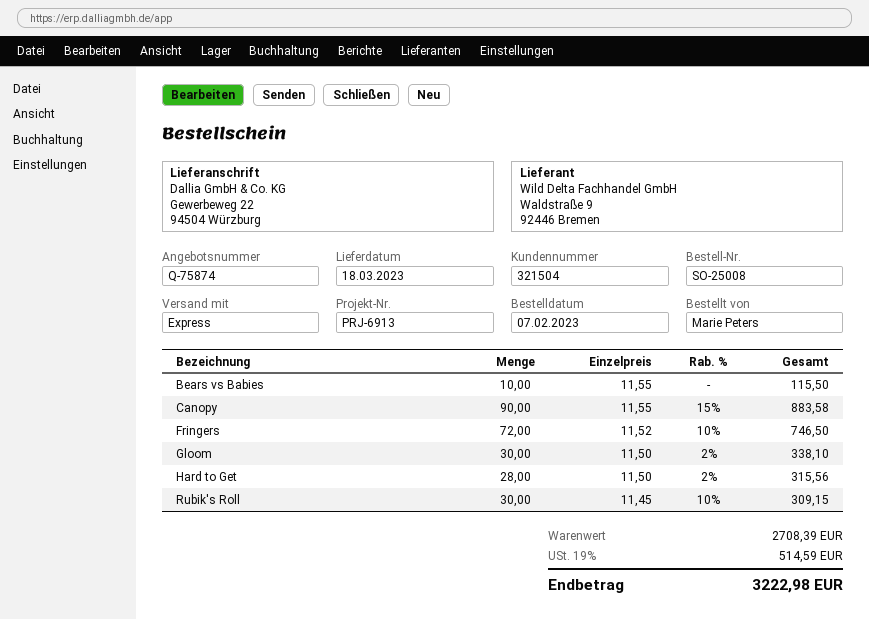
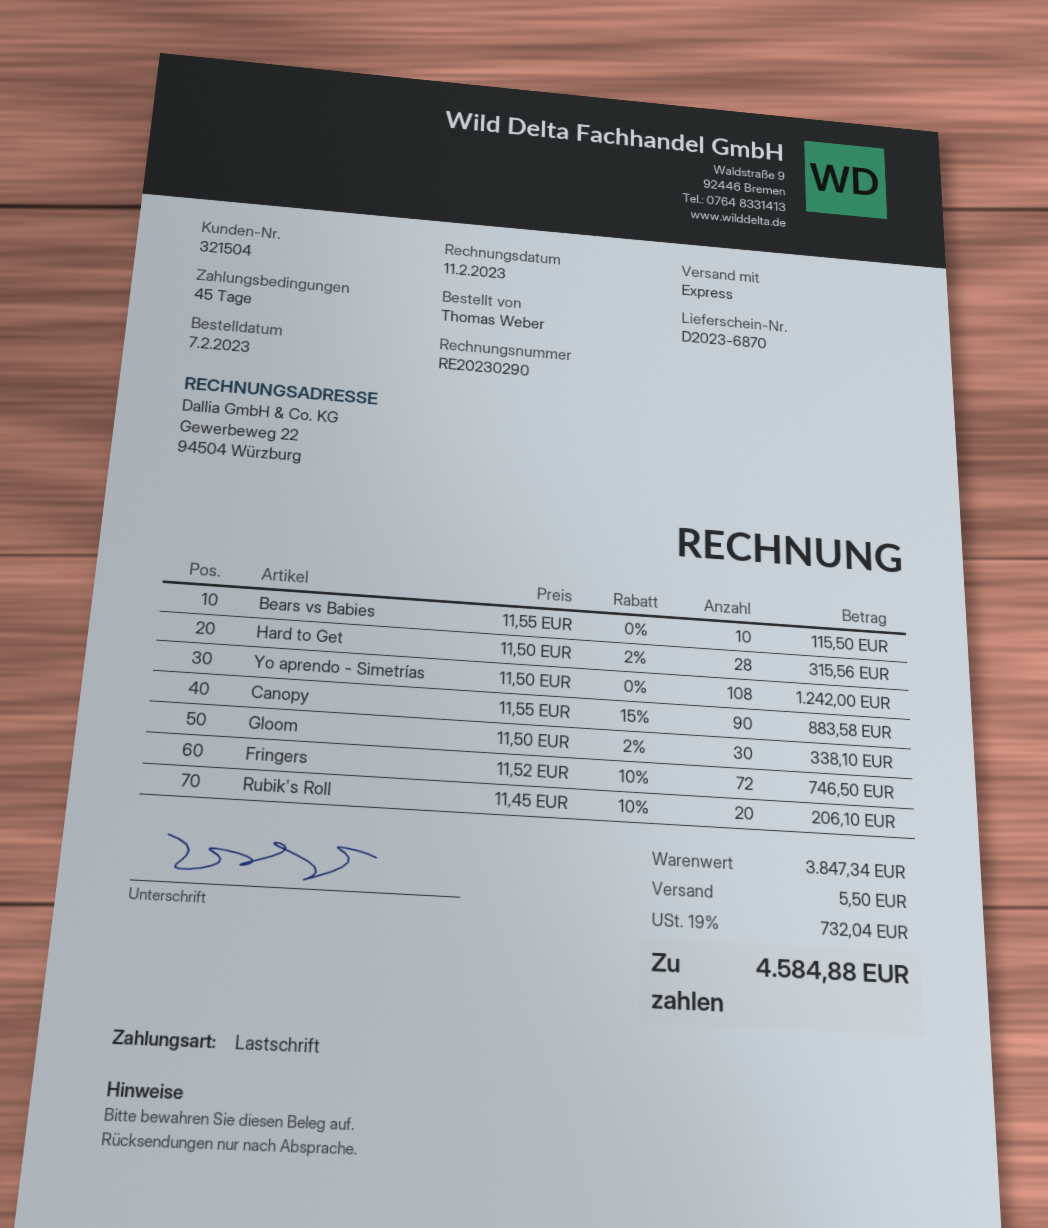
ordered by: Marie Peters -> Thomas Weber
Rubik's Roll: 30 x 11.45 - 10% = 309.15 -> 20 x 11.45 - 10% = 206.10
Yo aprendo - Simetrías: none -> 108 x 11.50 = 1242.00
subtotal: 2708.39 -> 3847.34
shipping: none -> 5.50
tax: 19% = 514.59 -> 19% = 732.04
total: 3222.98 -> 4584.88

